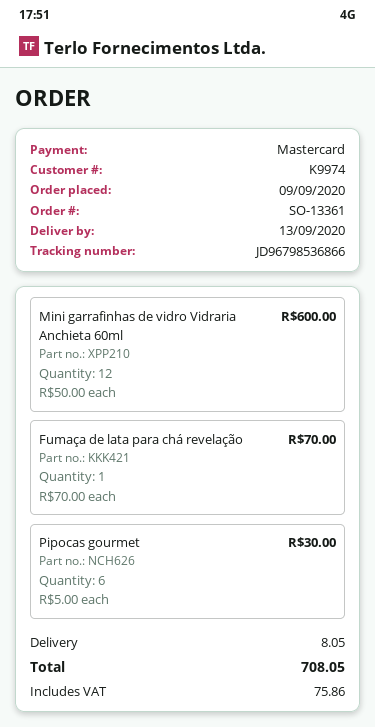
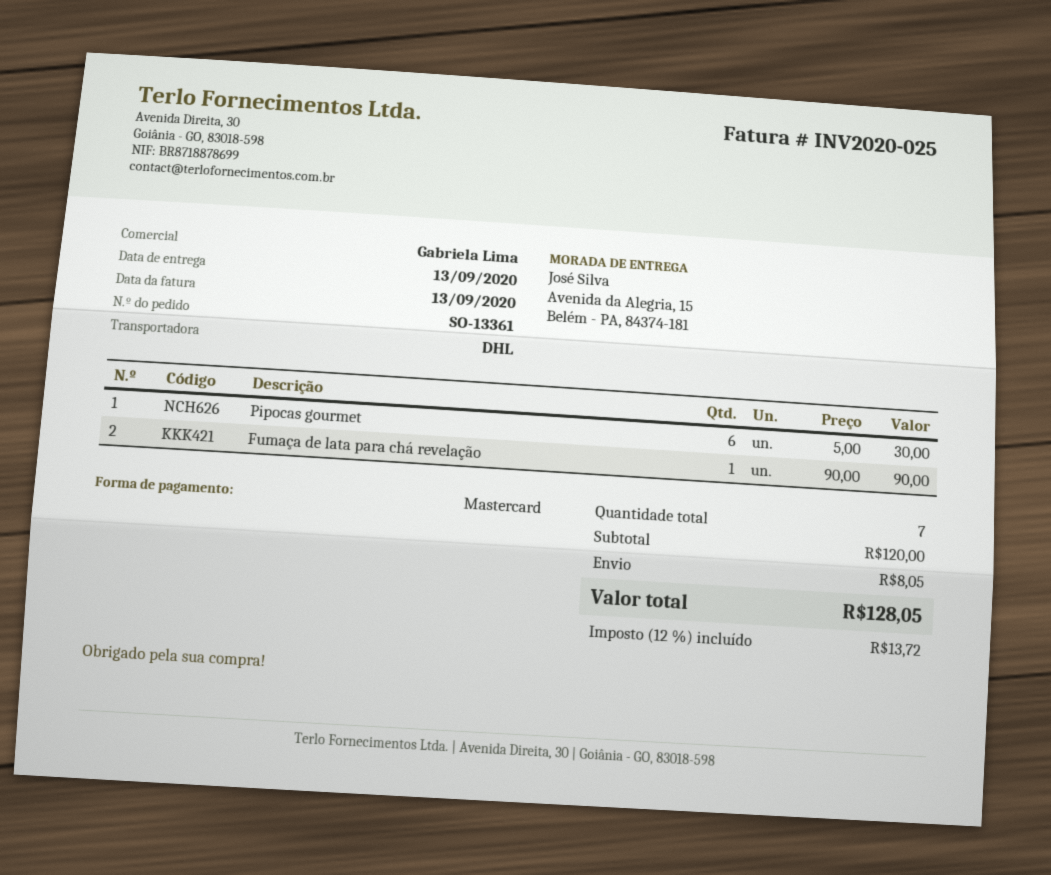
Mini garrafinhas de vidro Vidraria Anchieta 60ml: 12 x 50.00 = 600.00 -> none
Fumaça de lata para chá revelação: 1 x 70.00 = 70.00 -> 1 x 90.00 = 90.00
tax: 75.86 -> 13.72
total: 708.05 -> 128.05

